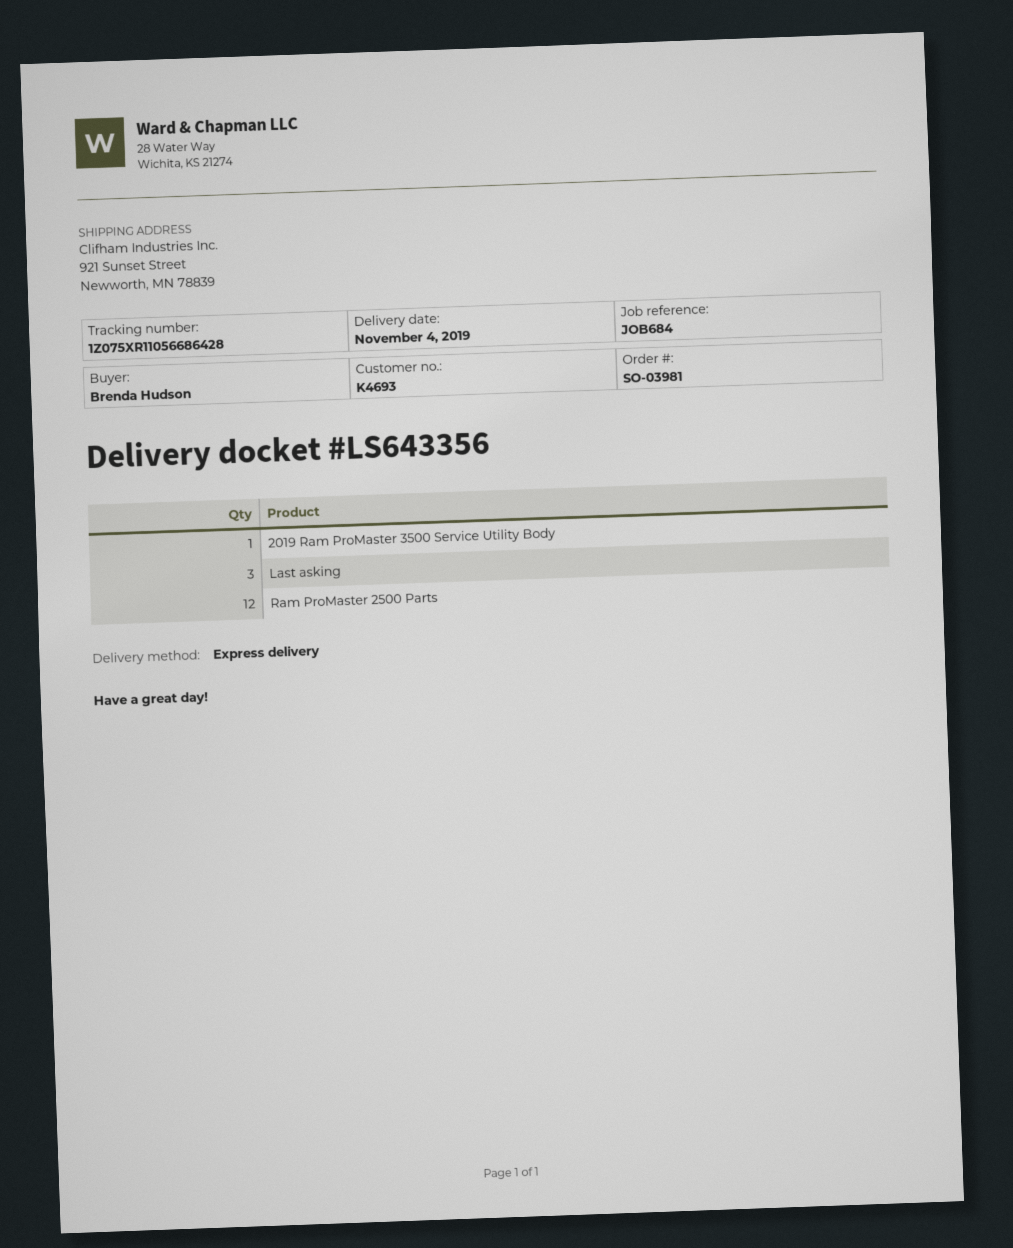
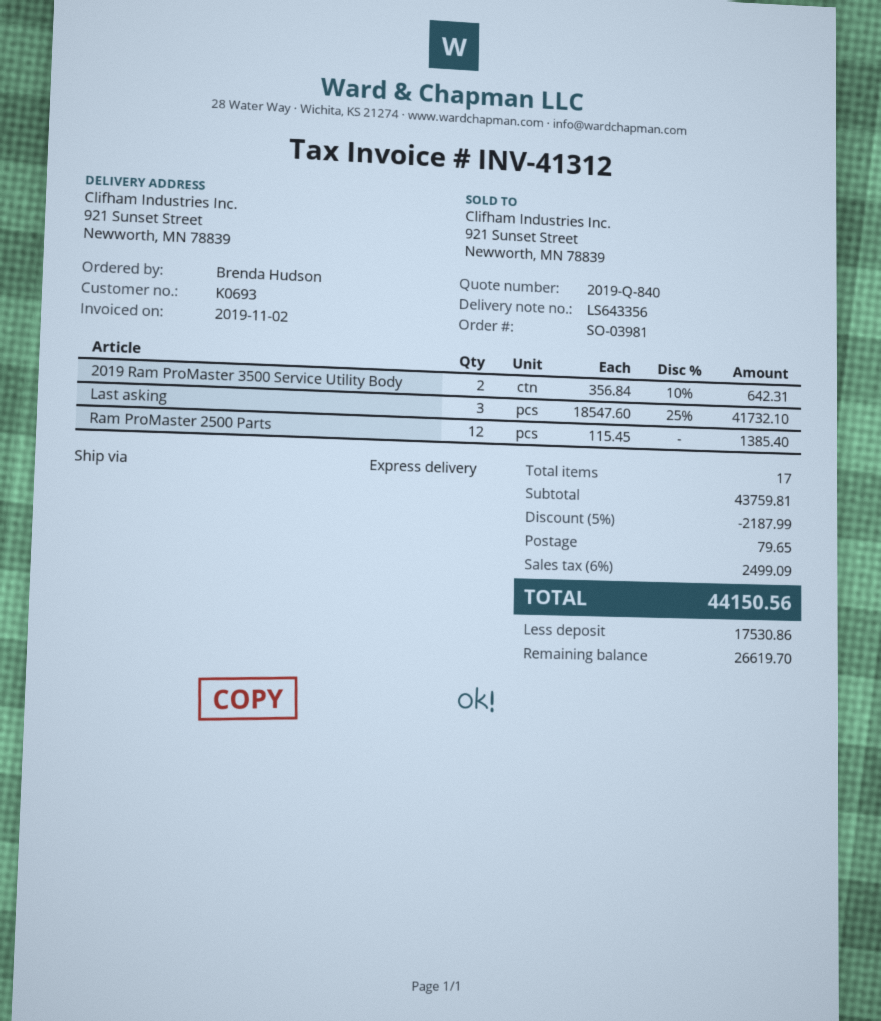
customer number: K4693 -> K0693
2019 Ram ProMaster 3500 Service Utility Body: 1 -> 2

